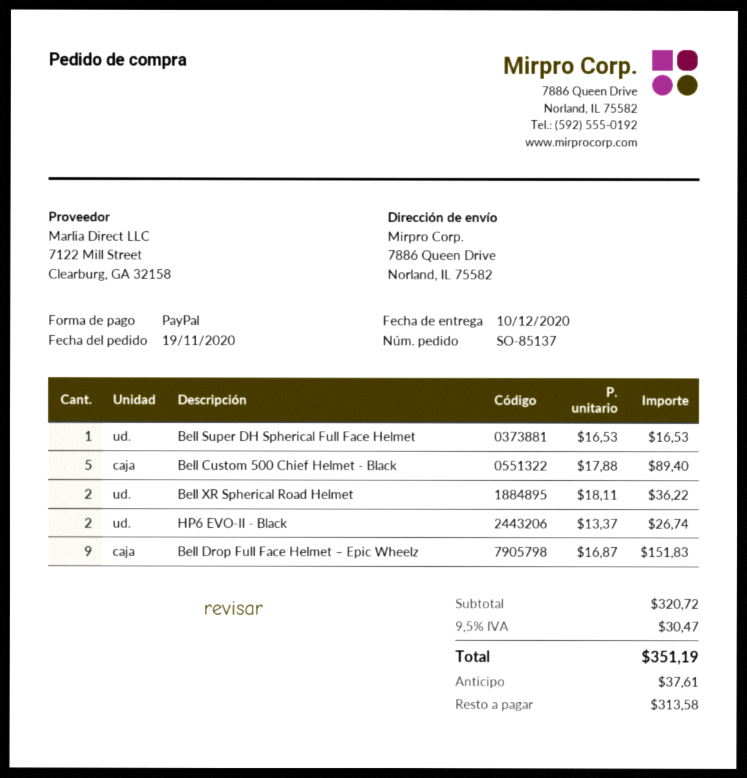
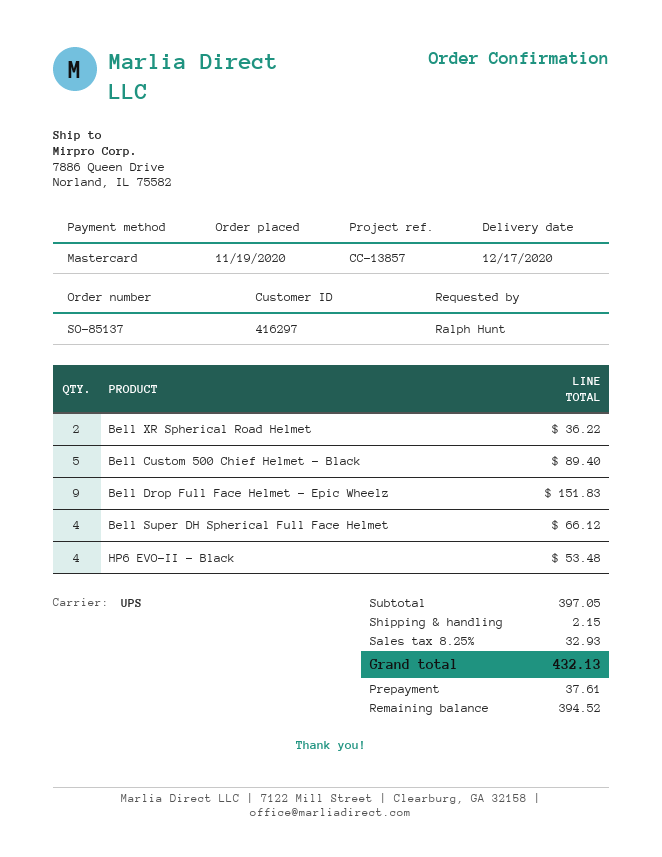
delivery date: 2020-12-10 -> 2020-12-17
payment method: PayPal -> Mastercard
Bell Super DH Spherical Full Face Helmet: 1 for 16.53 -> 4 for 66.12
HP6 EVO-II - Black: 2 for 26.74 -> 4 for 53.48
subtotal: 320.72 -> 397.05
shipping: none -> 2.15
tax: 9.5% = 30.47 -> 8.25% = 32.93
total: 351.19 -> 432.13
balance: 313.58 -> 394.52

